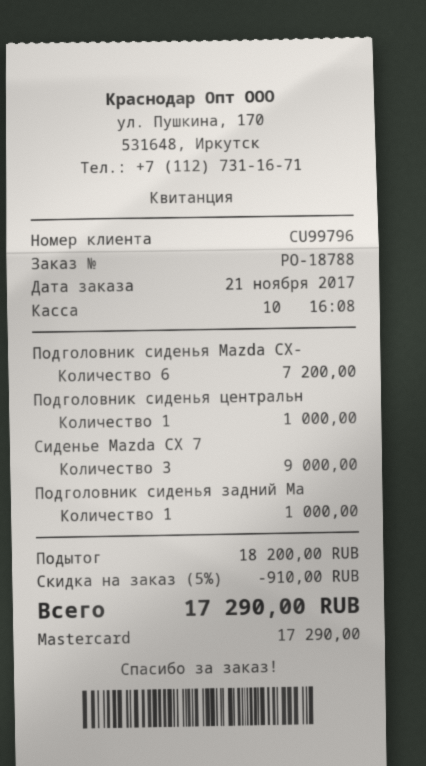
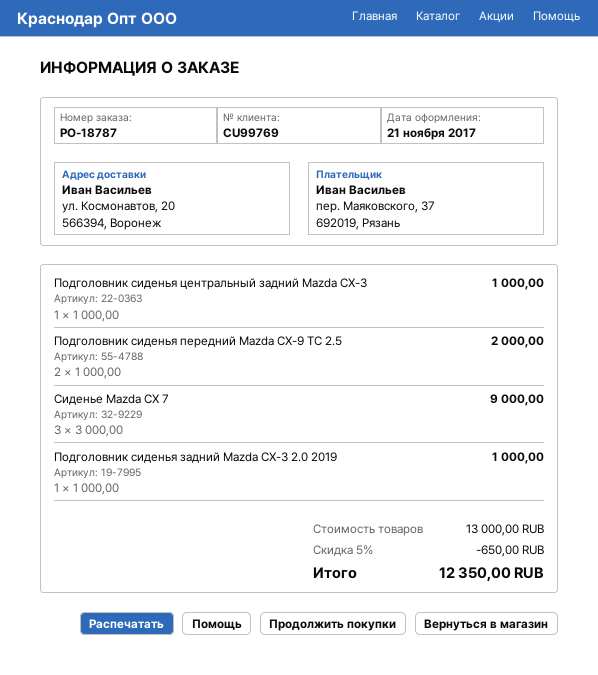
order number: PO-18788 -> PO-18787
customer number: CU99796 -> CU99769
Подголовник сиденья Mazda CX-: 6 for 7200.00 -> none
Подголовник сиденья передний Mazda CX-9 TC 2.5: none -> 2 for 2000.00
subtotal: 18200.00 -> 13000.00
discount: 5% = 910.00 -> 5% = 650.00
total: 17290.00 -> 12350.00

